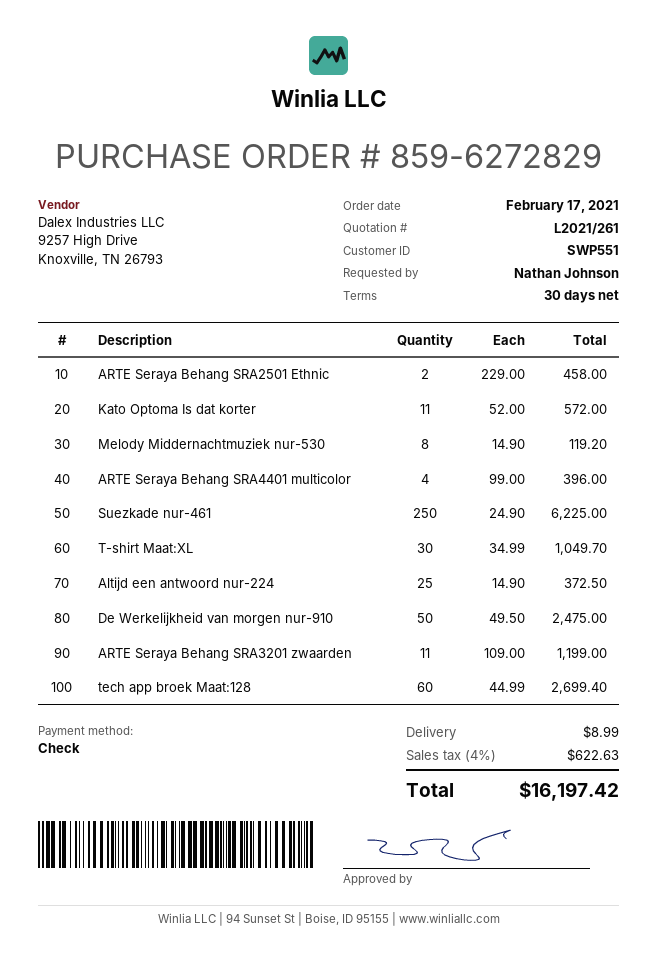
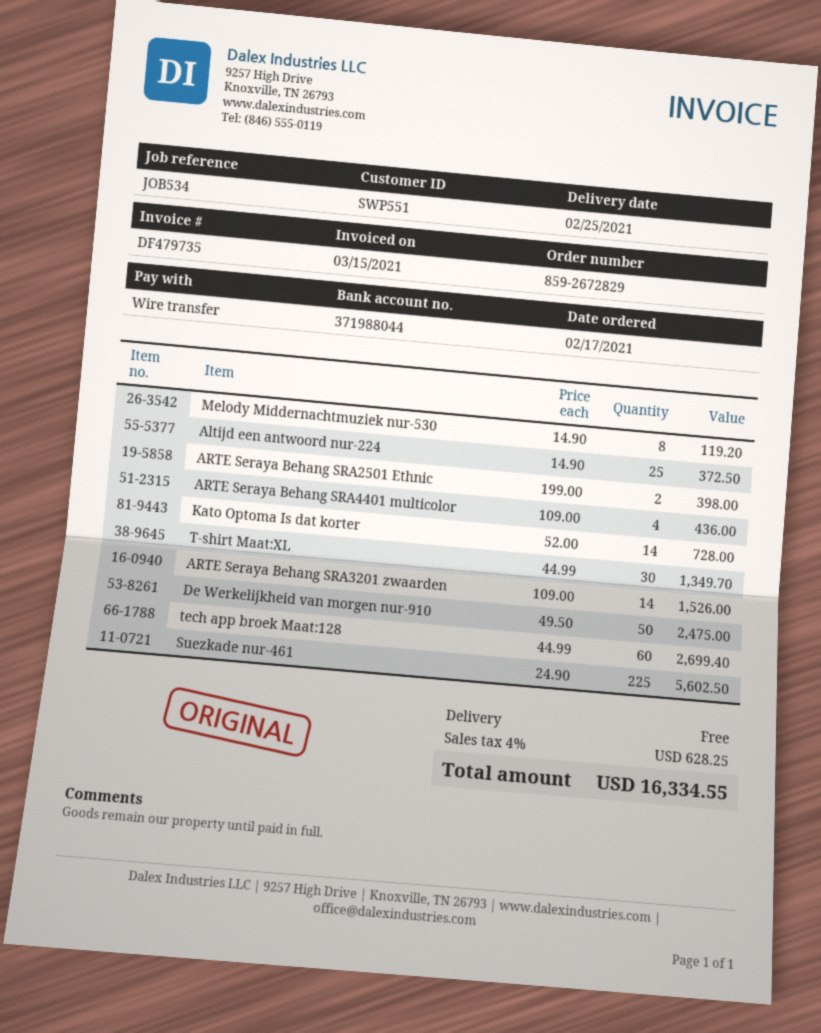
order number: 859-6272829 -> 859-2672829
payment method: cheque -> bank transfer
ARTE Seraya Behang SRA2501 Ethnic: 2 x 229.00 = 458.00 -> 2 x 199.00 = 398.00
Kato Optoma Is dat korter: 11 x 52.00 = 572.00 -> 14 x 52.00 = 728.00
ARTE Seraya Behang SRA4401 multicolor: 4 x 99.00 = 396.00 -> 4 x 109.00 = 436.00
Suezkade nur-461: 250 x 24.90 = 6225.00 -> 225 x 24.90 = 5602.50
T-shirt Maat:XL: 30 x 34.99 = 1049.70 -> 30 x 44.99 = 1349.70
ARTE Seraya Behang SRA3201 zwaarden: 11 x 109.00 = 1199.00 -> 14 x 109.00 = 1526.00
shipping: 8.99 -> 0.00
tax: 4% = 622.63 -> 4% = 628.25
total: 16197.42 -> 16334.55

